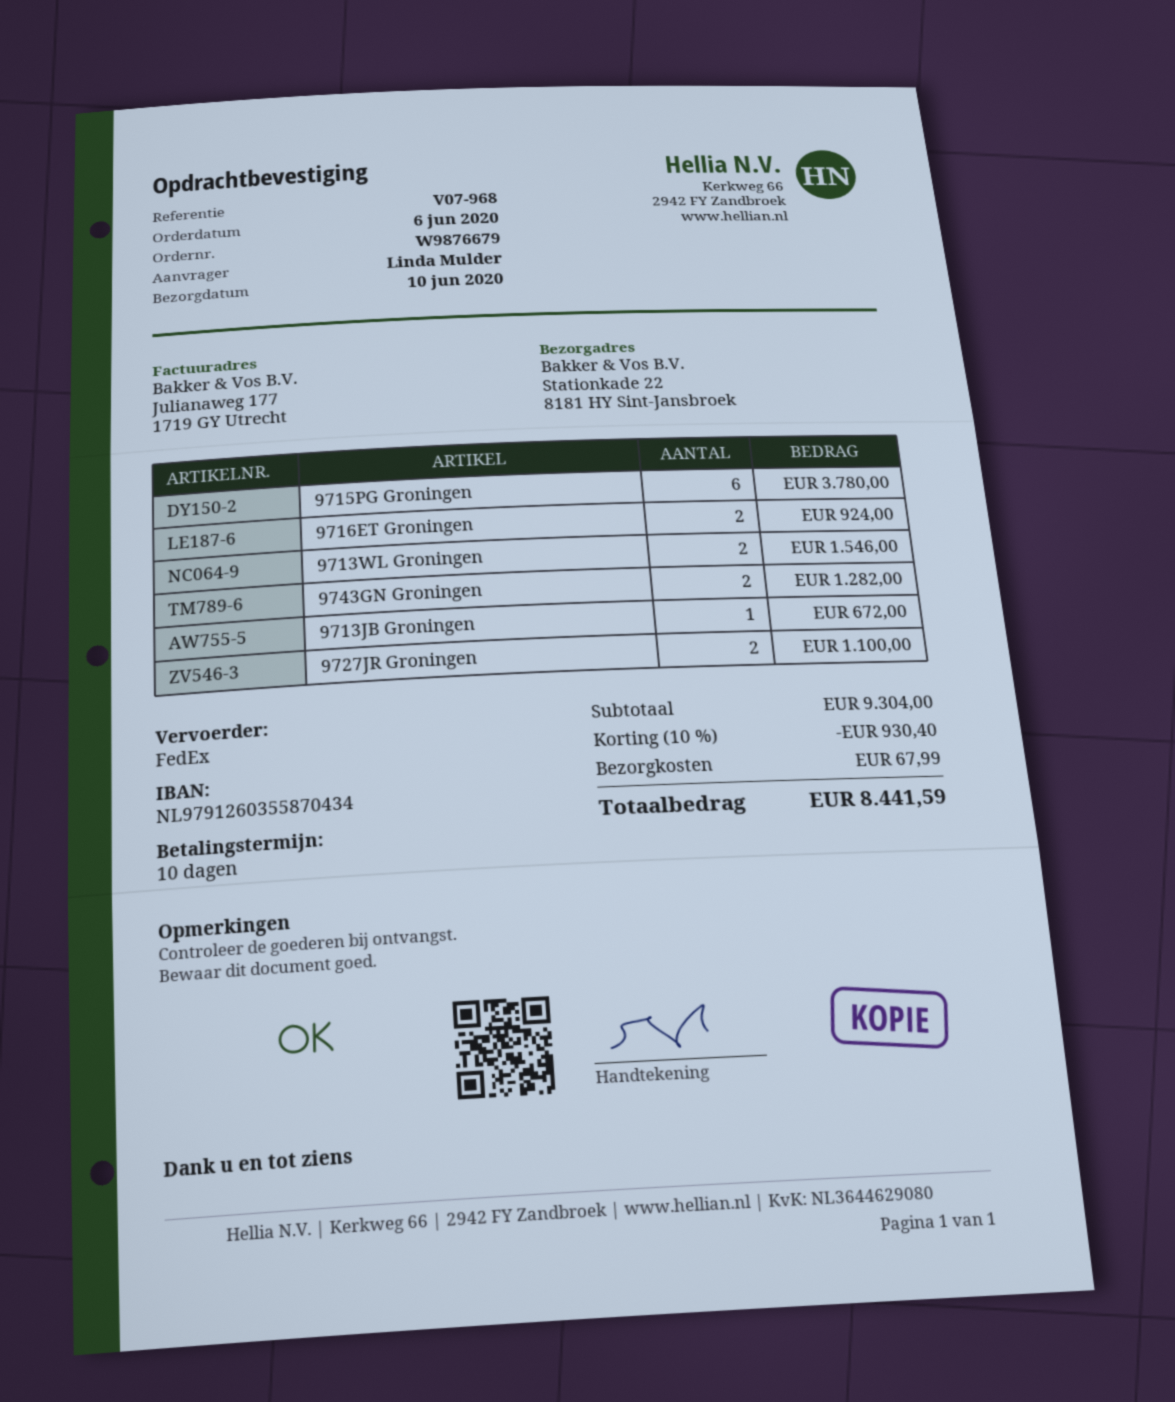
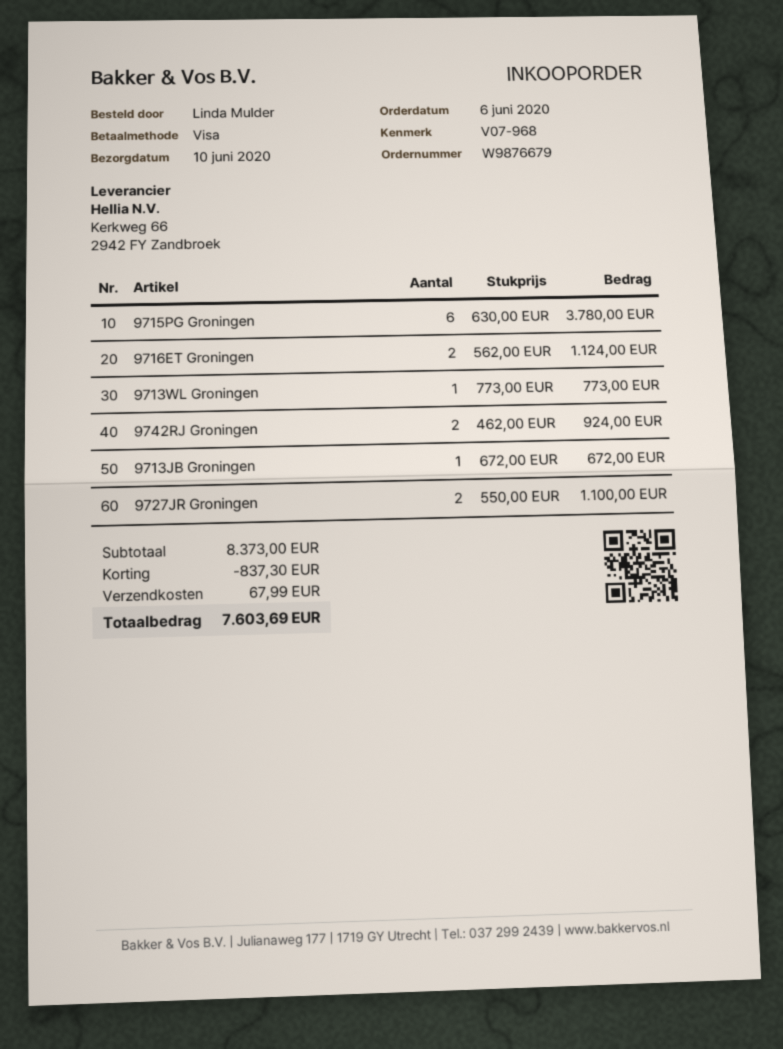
9716ET Groningen: 2 for 924.00 -> 2 for 1124.00
9713WL Groningen: 2 for 1546.00 -> 1 for 773.00
9743GN Groningen: 2 for 1282.00 -> none
9742RJ Groningen: none -> 2 for 924.00
subtotal: 9304.00 -> 8373.00
discount: 930.40 -> 837.30
total: 8441.59 -> 7603.69

